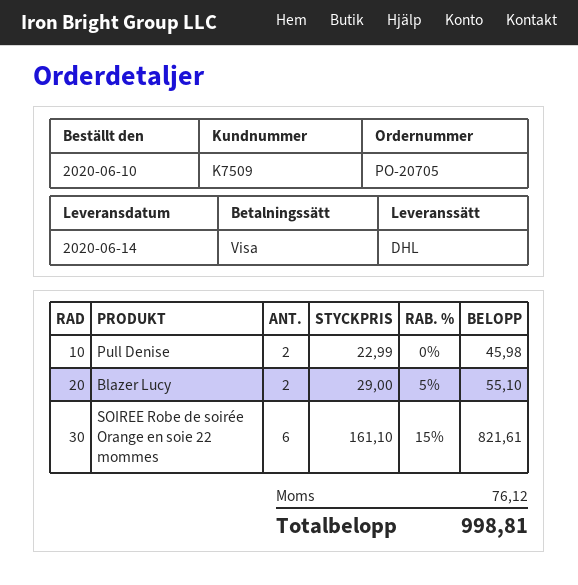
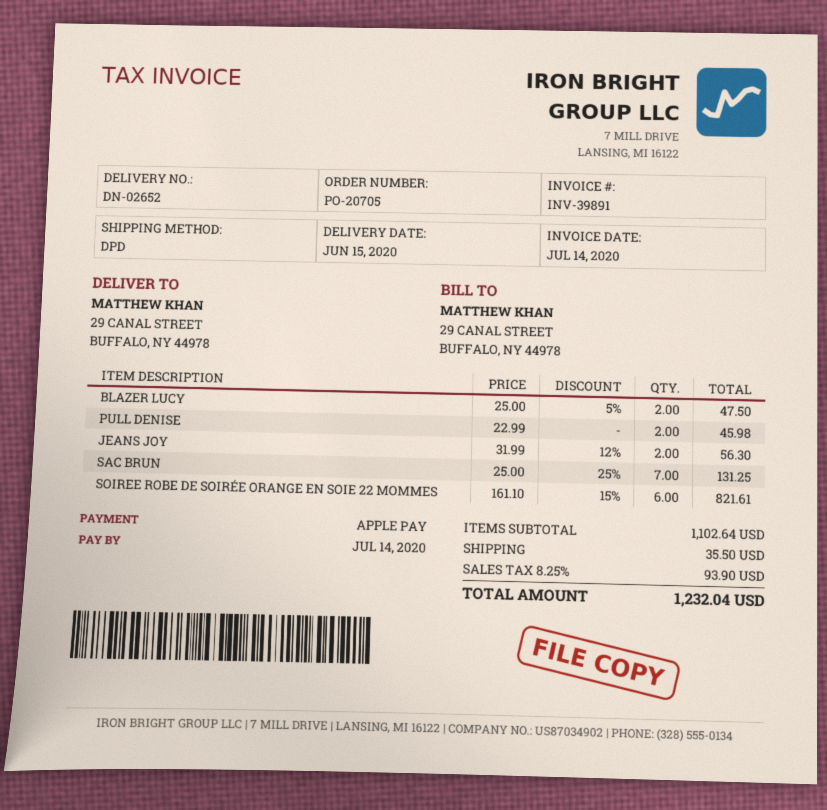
delivery date: 2020-06-14 -> 2020-06-15
payment method: Visa -> Apple Pay
shipping method: DHL -> DPD
Blazer Lucy: 2 x 29.00 - 5% = 55.10 -> 2 x 25.00 - 5% = 47.50
JEANS JOY: none -> 2 x 31.99 - 12% = 56.30
SAC BRUN: none -> 7 x 25.00 - 25% = 131.25
shipping: none -> 35.50
tax: 76.12 -> 93.90
total: 998.81 -> 1232.04

